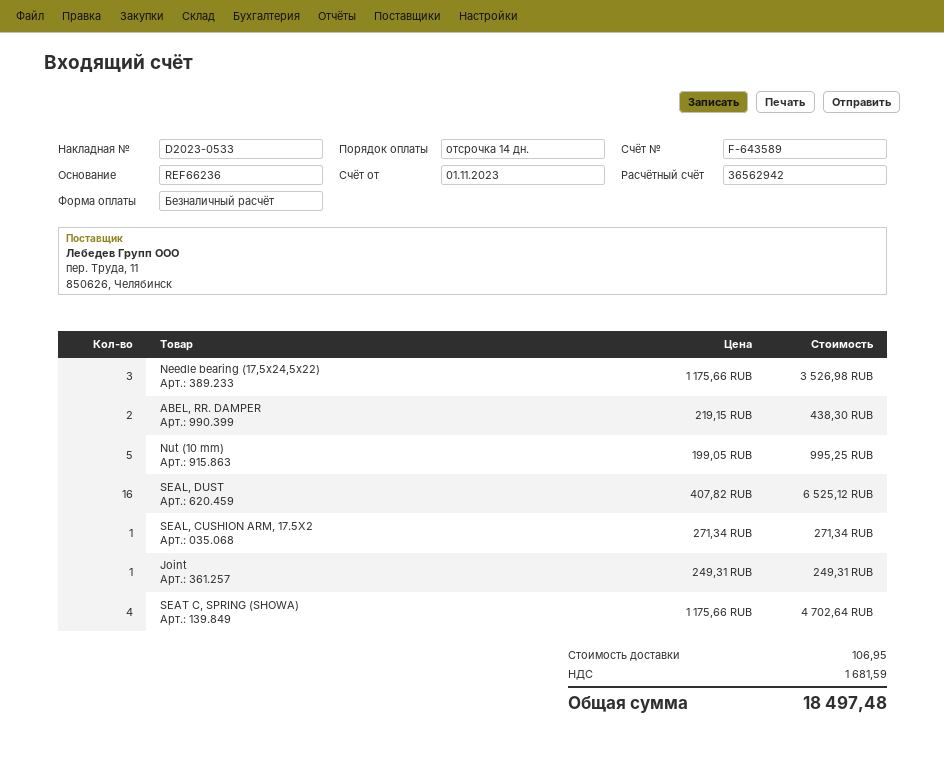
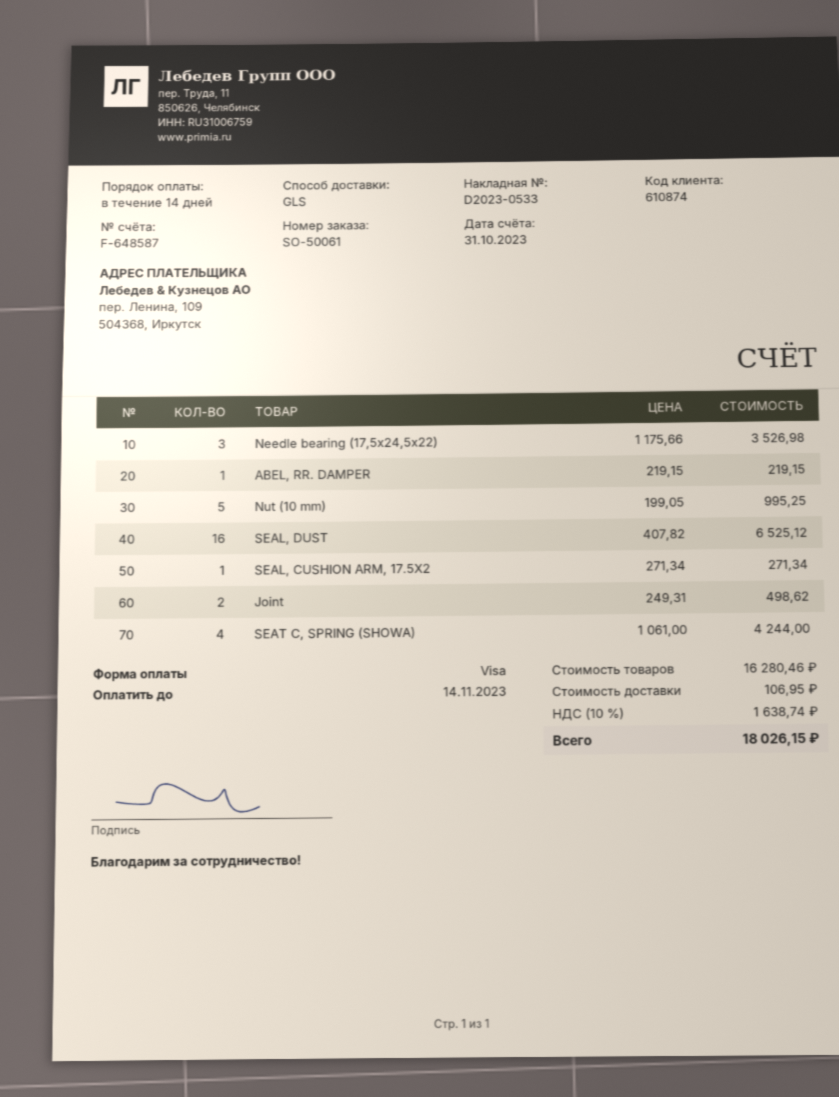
invoice number: F-643589 -> F-648587
invoice date: 2023-11-01 -> 2023-10-31
payment method: bank transfer -> Visa
ABEL, RR. DAMPER: 2 x 219.15 = 438.30 -> 1 x 219.15 = 219.15
Joint: 1 x 249.31 = 249.31 -> 2 x 249.31 = 498.62
SEAT C, SPRING (SHOWA): 4 x 1175.66 = 4702.64 -> 4 x 1061.00 = 4244.00
tax: 1681.59 -> 1638.74
total: 18497.48 -> 18026.15

